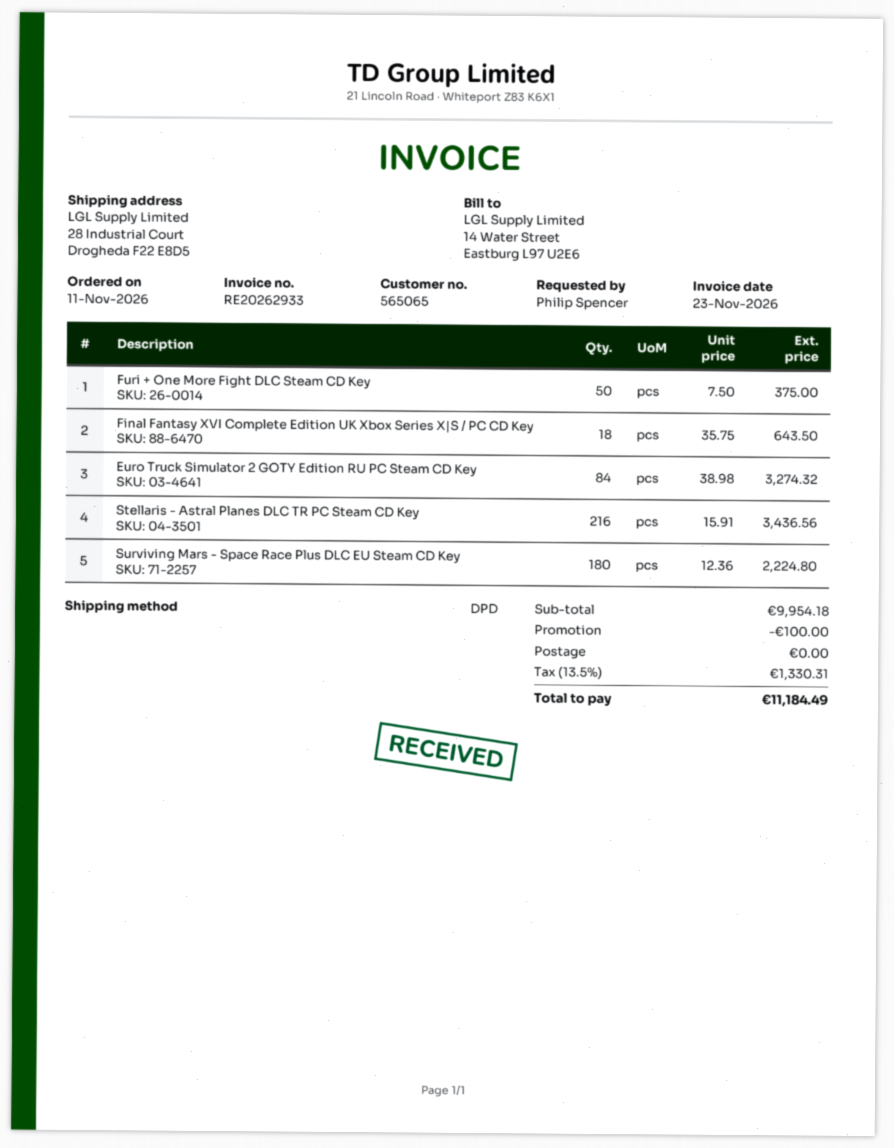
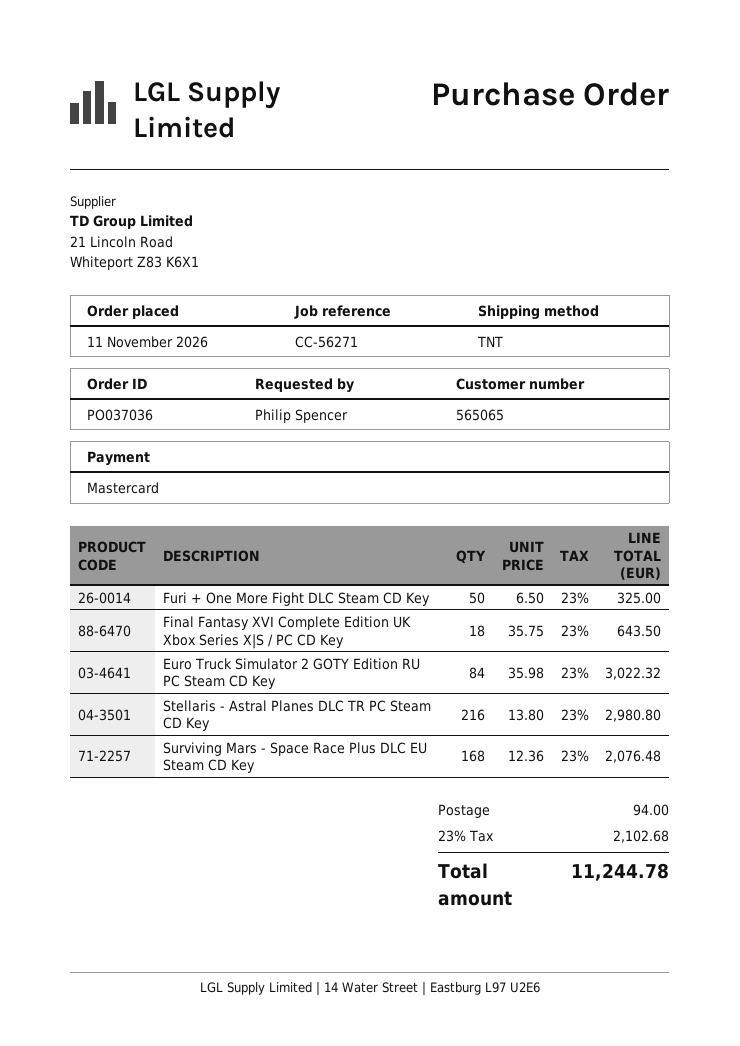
shipping method: DPD -> TNT
Furi + One More Fight DLC Steam CD Key: 50 x 7.50 = 375.00 -> 50 x 6.50 = 325.00
Euro Truck Simulator 2 GOTY Edition RU PC Steam CD Key: 84 x 38.98 = 3274.32 -> 84 x 35.98 = 3022.32
Stellaris - Astral Planes DLC TR PC Steam CD Key: 216 x 15.91 = 3436.56 -> 216 x 13.80 = 2980.80
Surviving Mars - Space Race Plus DLC EU Steam CD Key: 180 x 12.36 = 2224.80 -> 168 x 12.36 = 2076.48
discount: 100.00 -> none
shipping: 0.00 -> 94.00
tax: 13.5% = 1330.31 -> 23% = 2102.68
total: 11184.49 -> 11244.78

